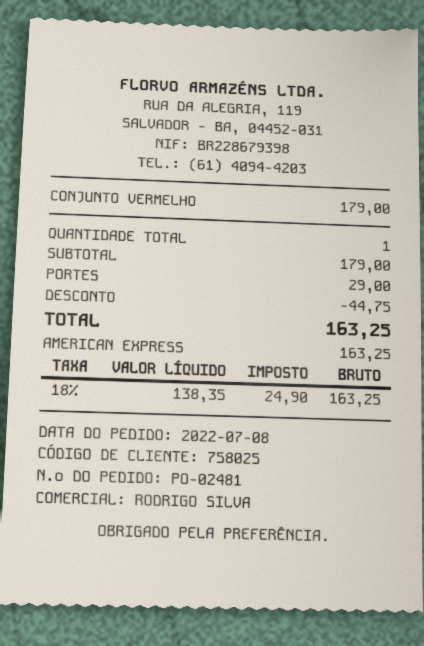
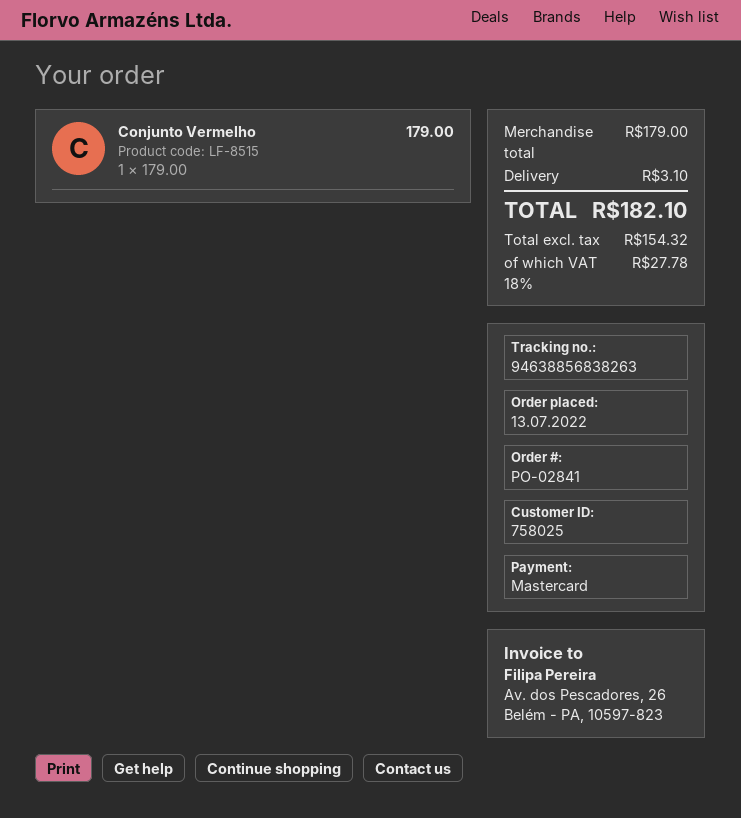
order number: PO-02481 -> PO-02841
order date: 2022-07-08 -> 2022-07-13
payment method: American Express -> Mastercard
discount: 44.75 -> none
shipping: 29.00 -> 3.10
net: 138.35 -> 154.32
tax: 18% = 24.90 -> 18% = 27.78
total: 163.25 -> 182.10

